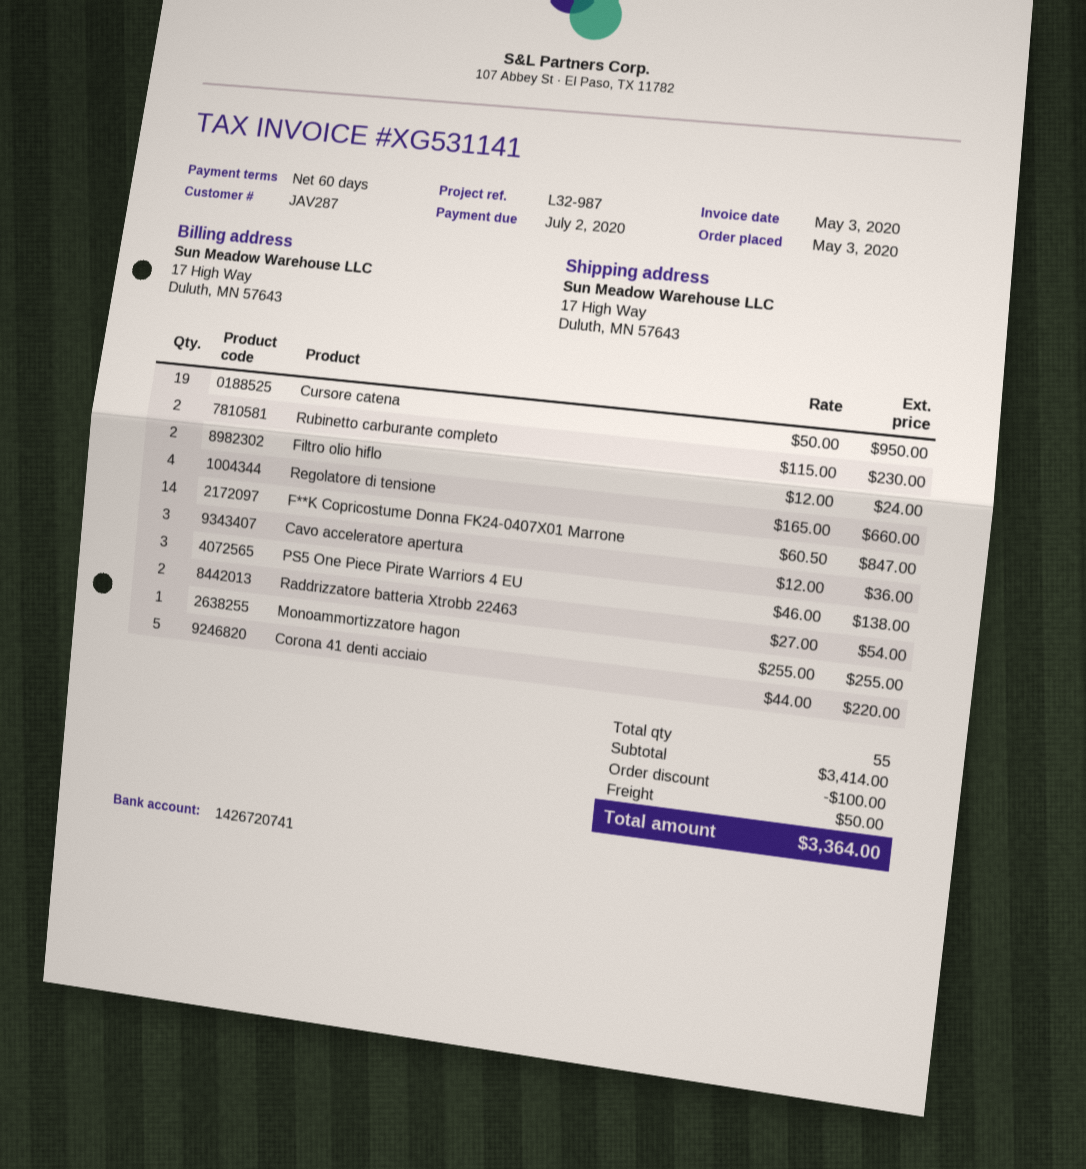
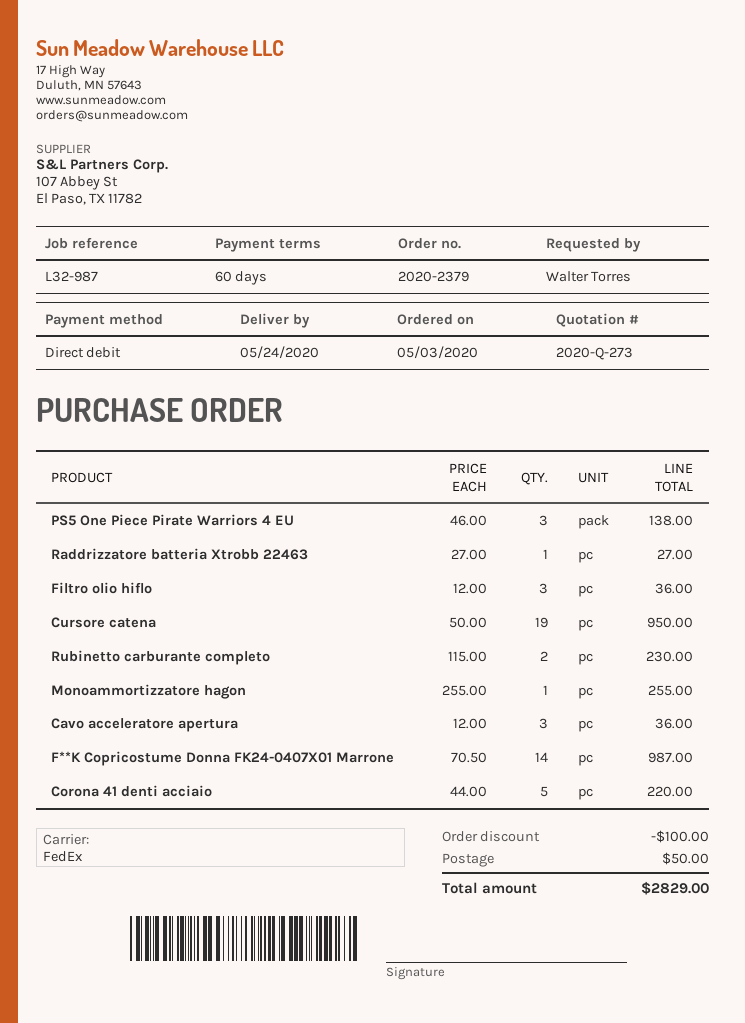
Filtro olio hiflo: 2 x 12.00 = 24.00 -> 3 x 12.00 = 36.00
Regolatore di tensione: 4 x 165.00 = 660.00 -> none
F**K Copricostume Donna FK24-0407X01 Marrone: 14 x 60.50 = 847.00 -> 14 x 70.50 = 987.00
Raddrizzatore batteria Xtrobb 22463: 2 x 27.00 = 54.00 -> 1 x 27.00 = 27.00
total: 3364.00 -> 2829.00

